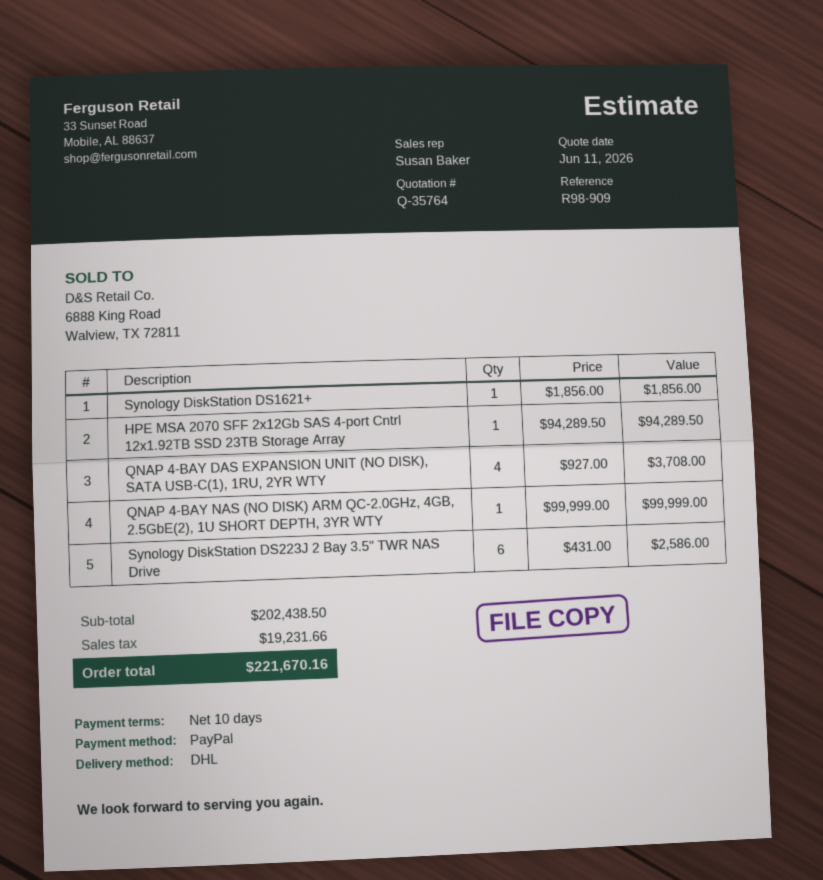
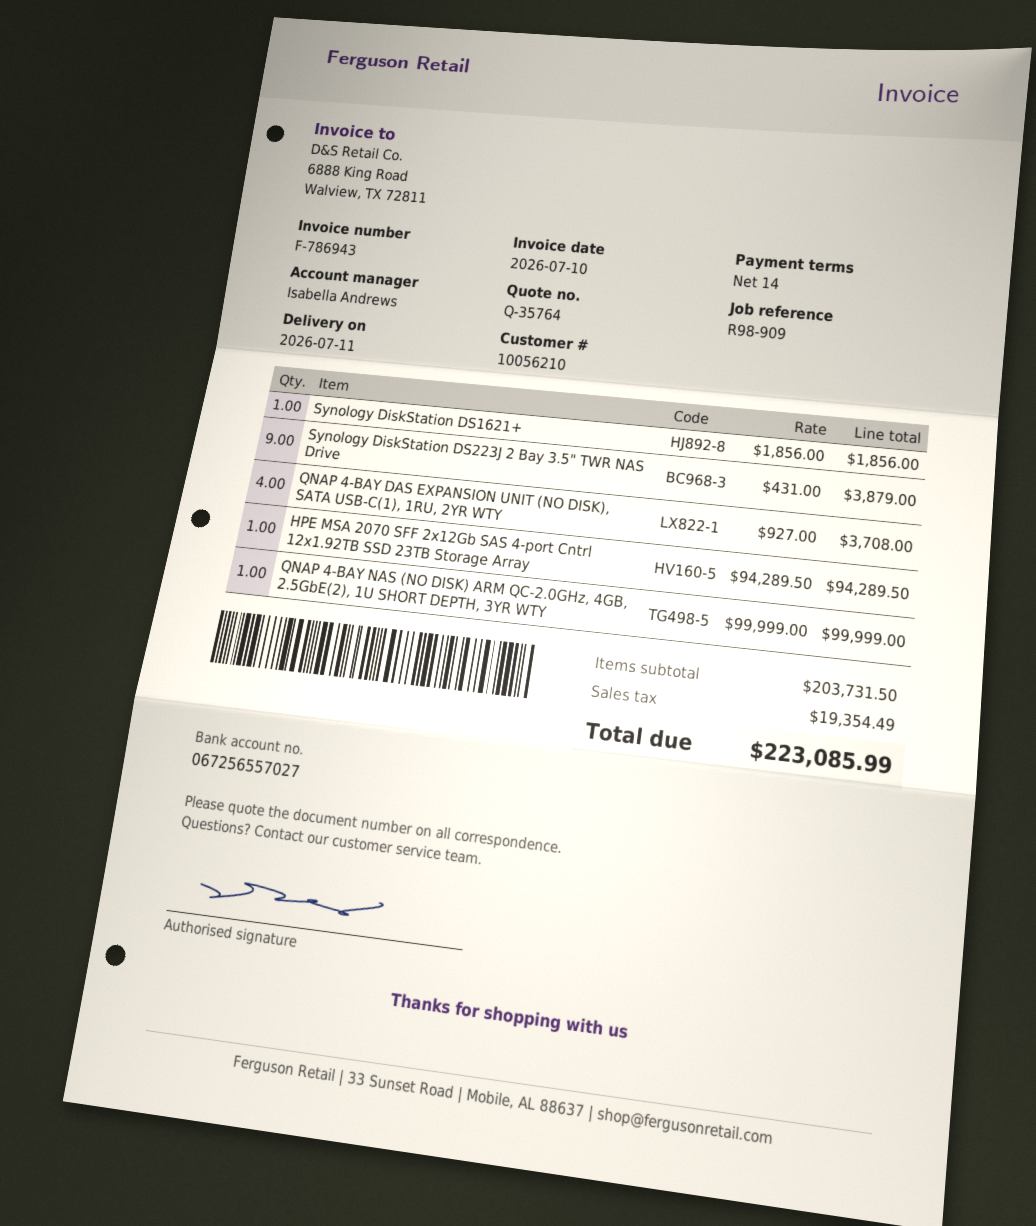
payment terms: 10 days -> 14 days
sales rep: Susan Baker -> Isabella Andrews
Synology DiskStation DS223J 2 Bay 3.5" TWR NAS Drive: 6 x 431.00 = 2586.00 -> 9 x 431.00 = 3879.00
subtotal: 202438.50 -> 203731.50
tax: 19231.66 -> 19354.49
total: 221670.16 -> 223085.99

